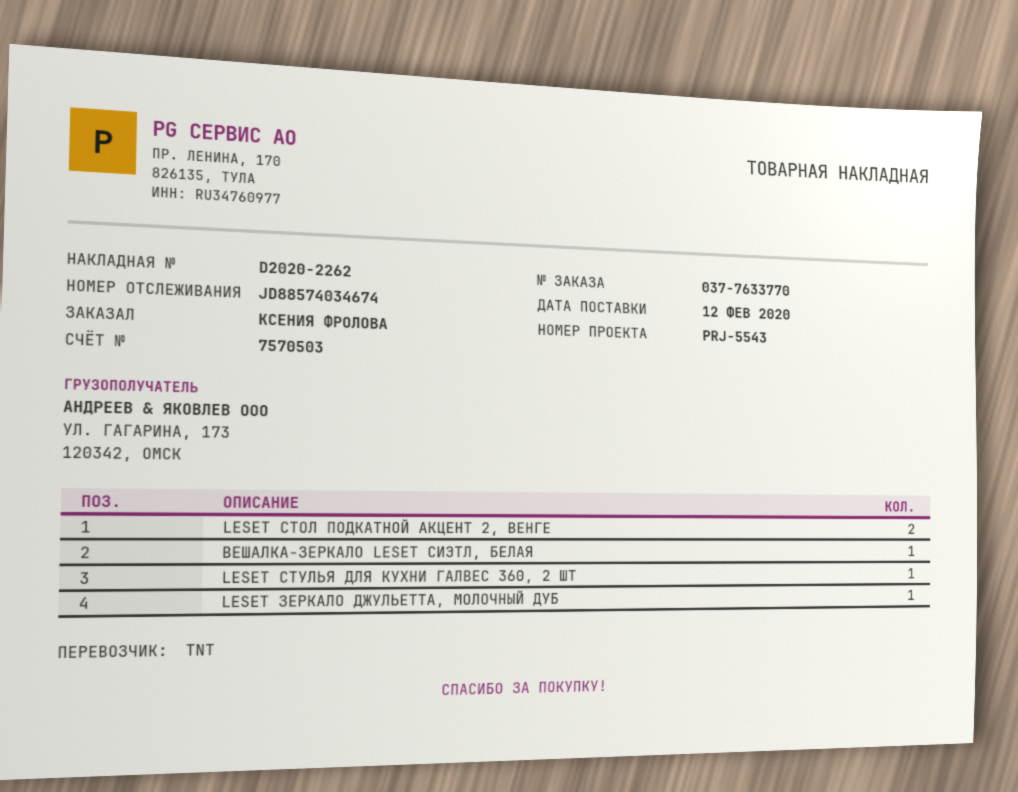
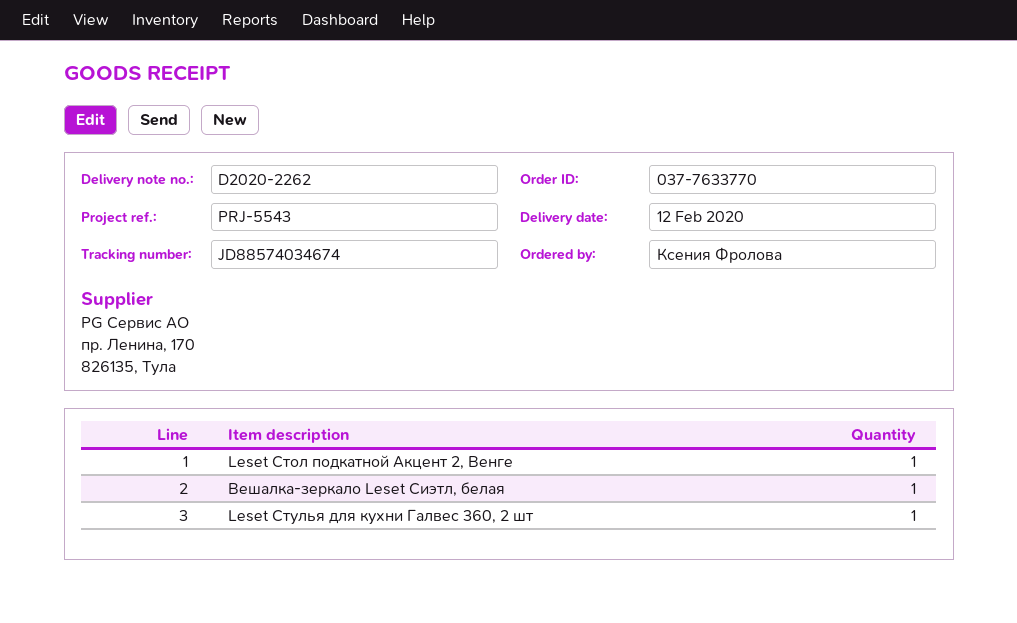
LESET СТОЛ ПОДКАТНОЙ АКЦЕНТ 2, ВЕНГЕ: 2 -> 1
LESET ЗЕРКАЛО ДЖУЛЬЕТТА, МОЛОЧНЫЙ ДУБ: 1 -> none

